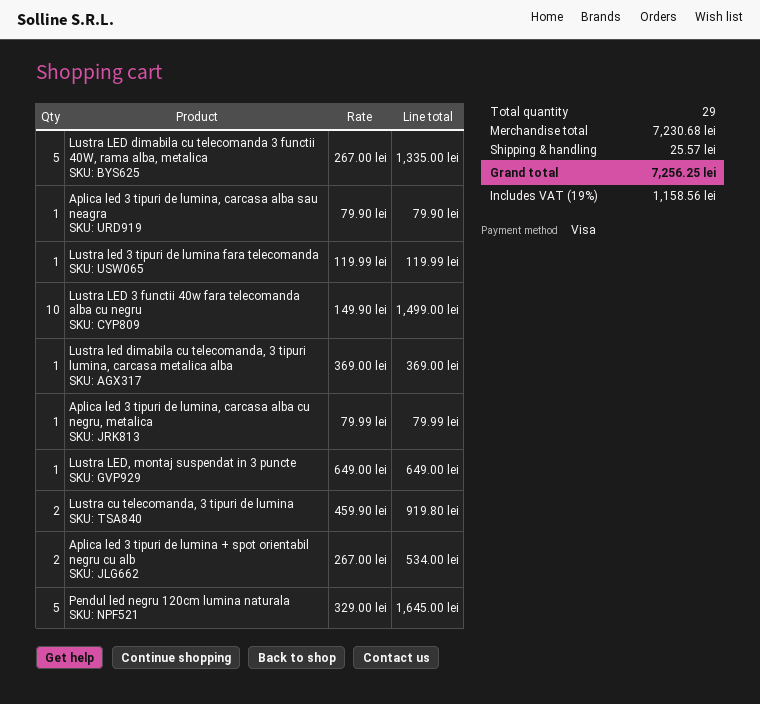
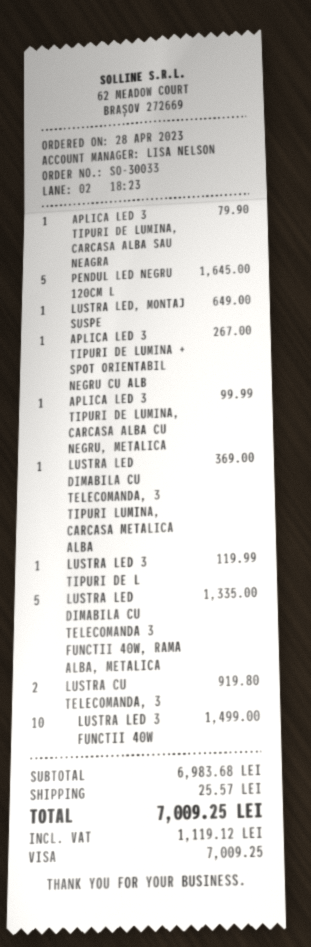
Aplica led 3 tipuri de lumina, carcasa alba cu negru, metalica: 1 for 79.99 -> 1 for 99.99
Aplica led 3 tipuri de lumina + spot orientabil negru cu alb: 2 for 534.00 -> 1 for 267.00
subtotal: 7230.68 -> 6983.68
tax: 1158.56 -> 1119.12
total: 7256.25 -> 7009.25

